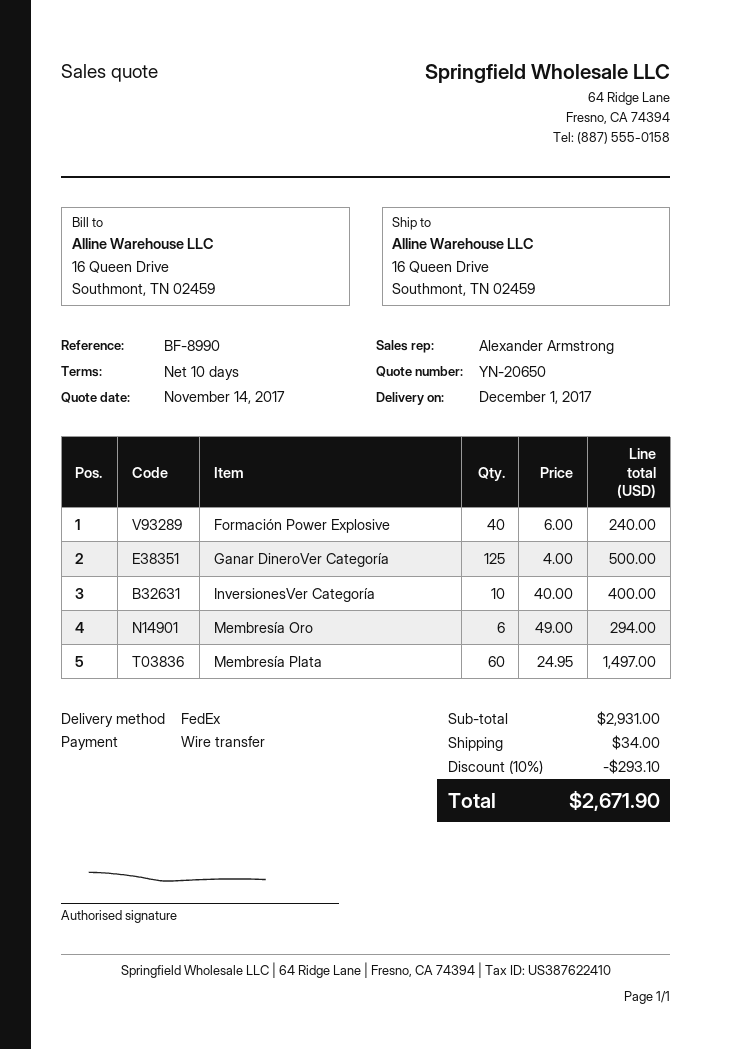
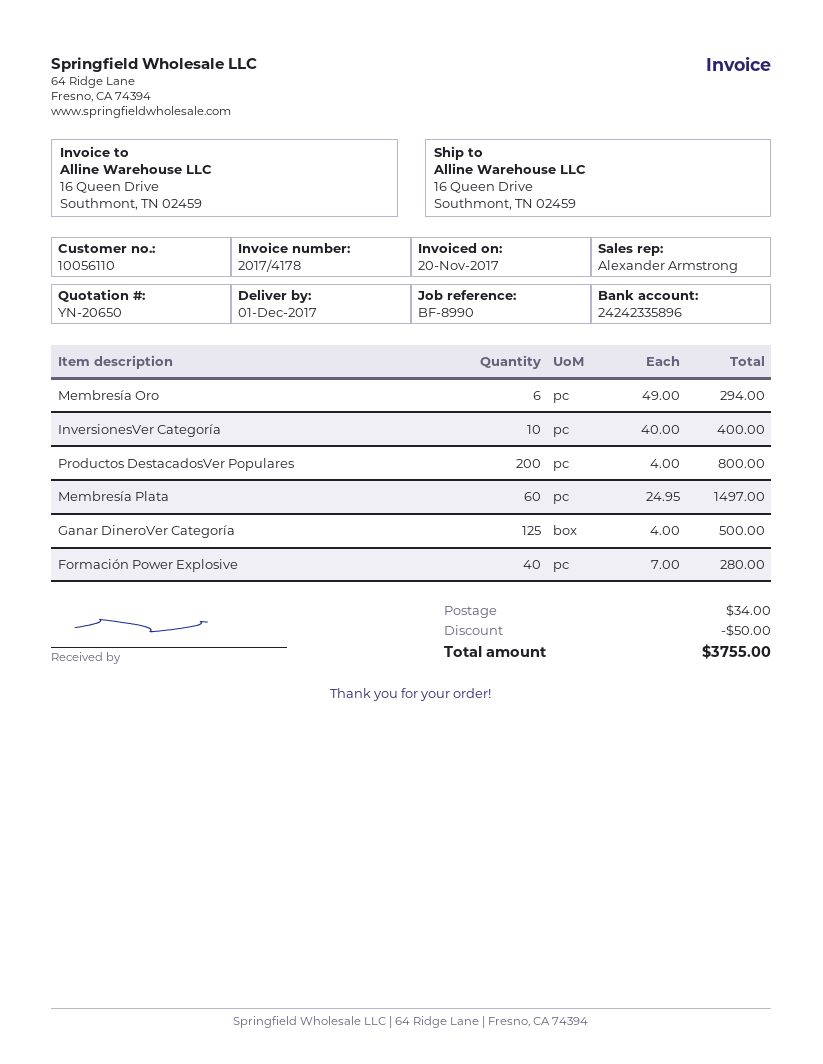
Formación Power Explosive: 40 x 6.00 = 240.00 -> 40 x 7.00 = 280.00
Productos DestacadosVer Populares: none -> 200 x 4.00 = 800.00
discount: 293.10 -> 50.00
total: 2671.90 -> 3755.00

